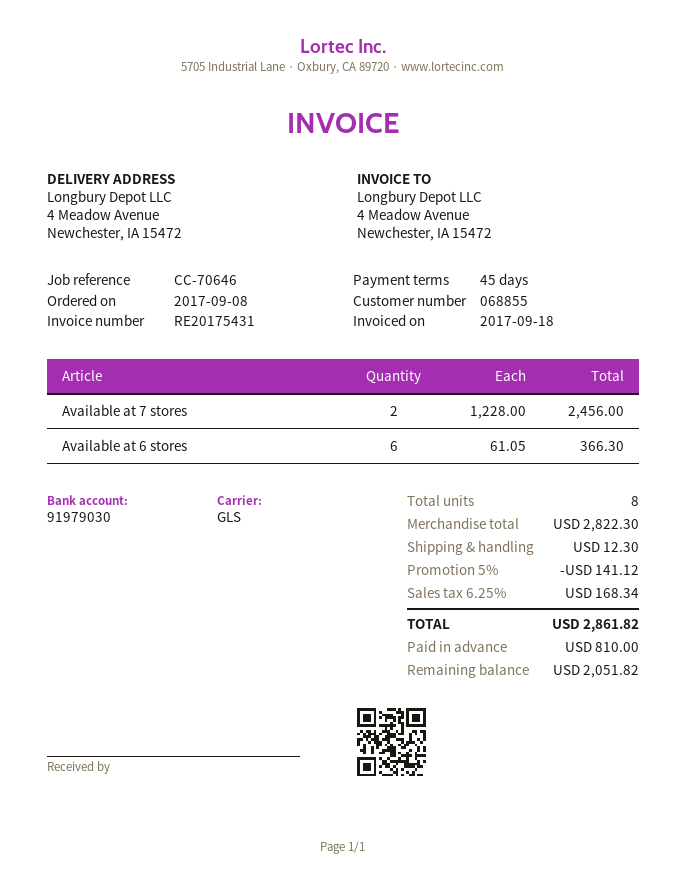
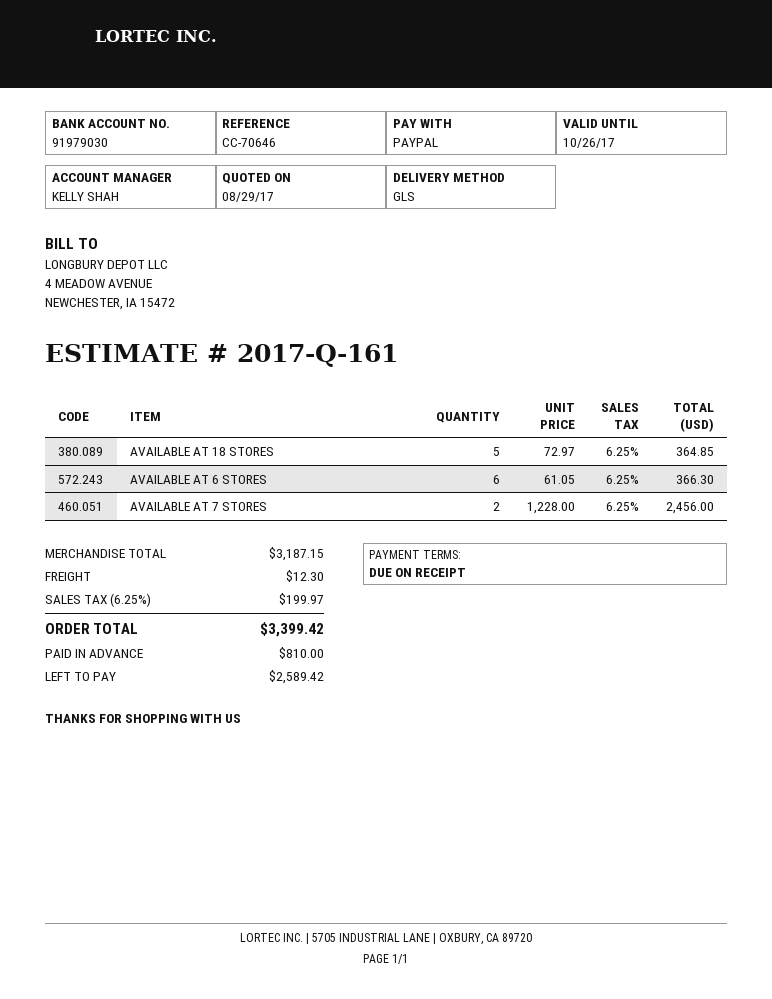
payment terms: 45 days -> on receipt
AVAILABLE AT 18 STORES: none -> 5 x 72.97 = 364.85
subtotal: 2822.30 -> 3187.15
discount: 5% = 141.12 -> none
tax: 6.25% = 168.34 -> 6.25% = 199.97
total: 2861.82 -> 3399.42
balance: 2051.82 -> 2589.42

